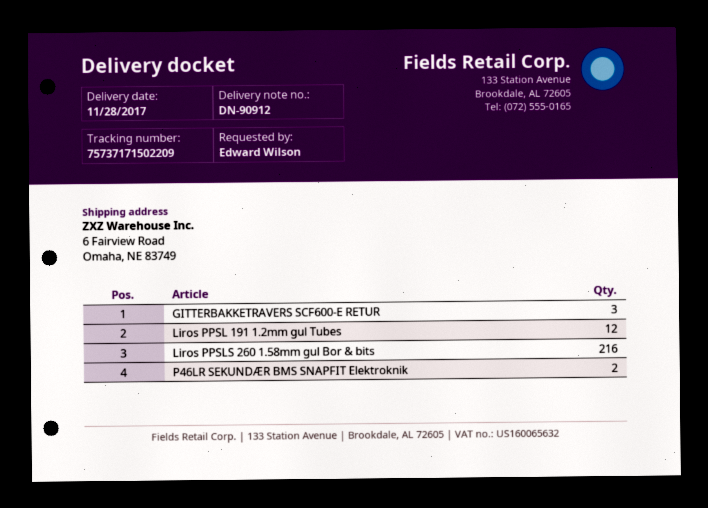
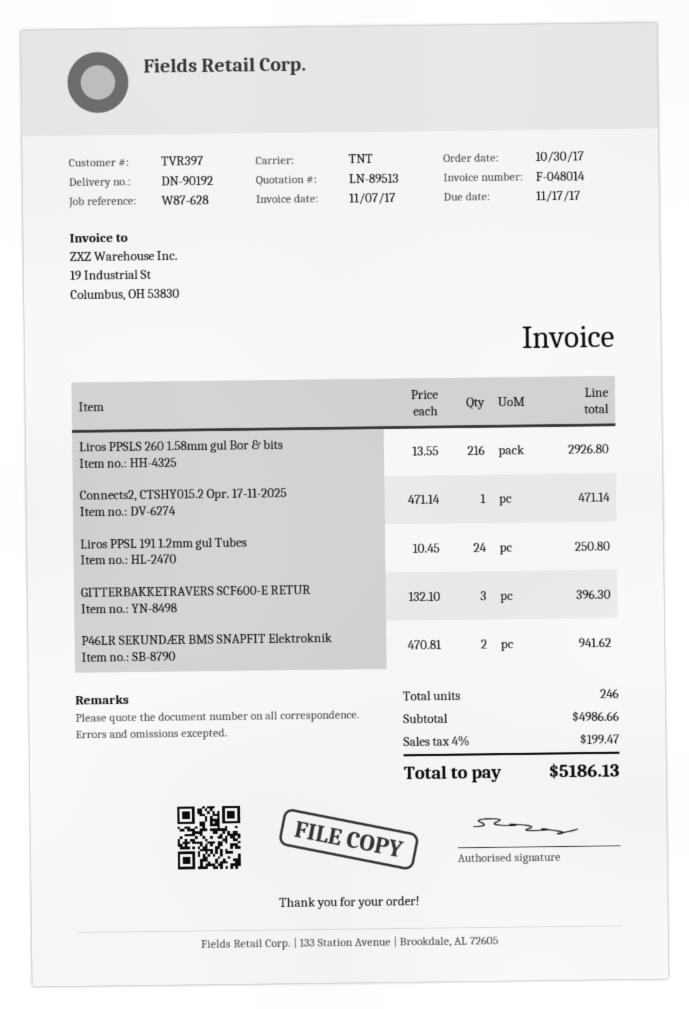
delivery note number: DN-90912 -> DN-90192
Liros PPSL 191 1.2mm gul Tubes: 12 -> 24
Connects2, CTSHY015.2 Opr. 17-11-2025: none -> 1

